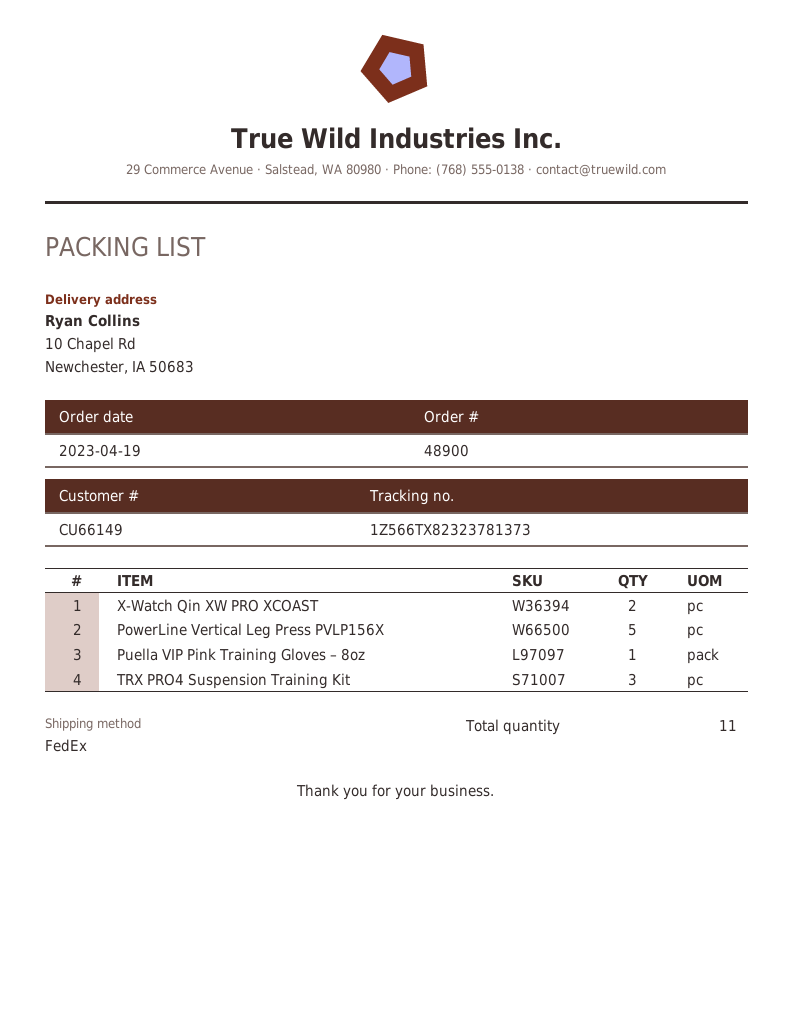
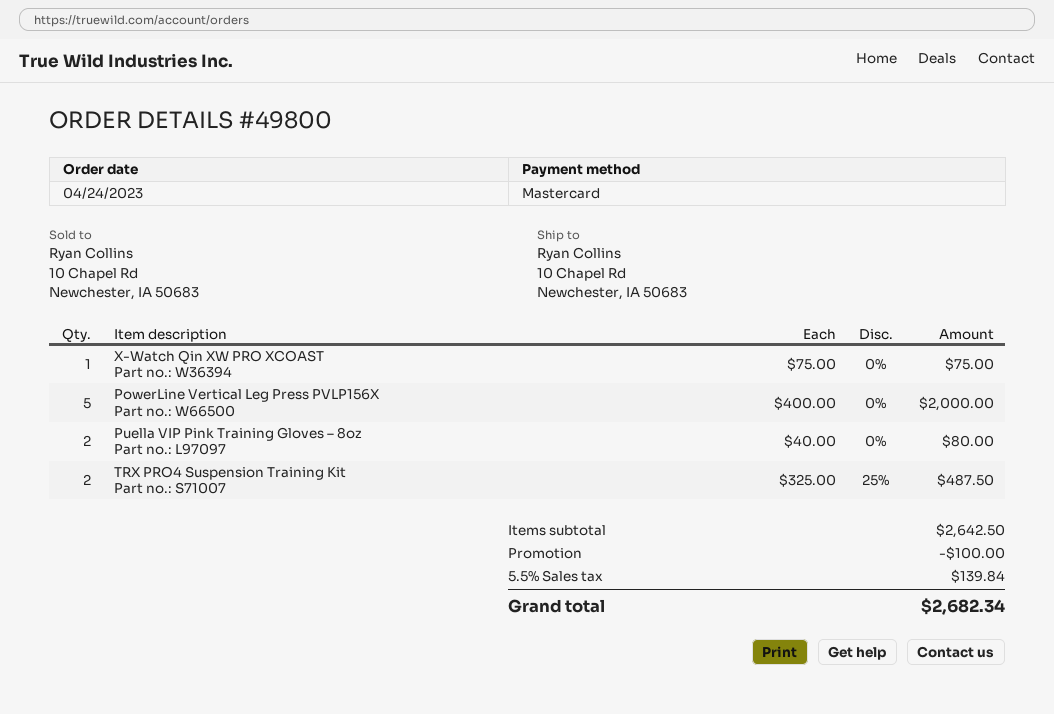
order number: 48900 -> 49800
order date: 2023-04-19 -> 2023-04-24
X-Watch Qin XW PRO XCOAST: 2 -> 1
Puella VIP Pink Training Gloves – 8oz: 1 -> 2
TRX PRO4 Suspension Training Kit: 3 -> 2

